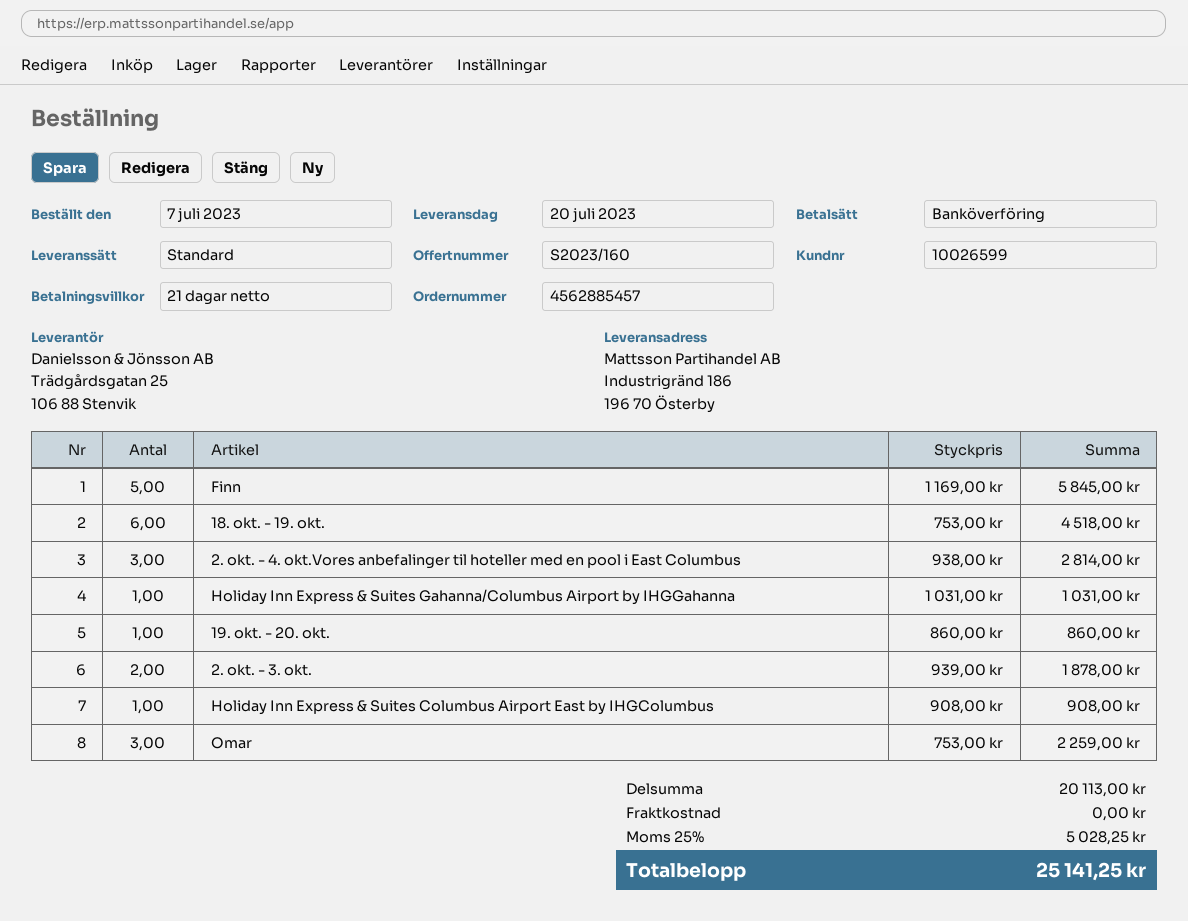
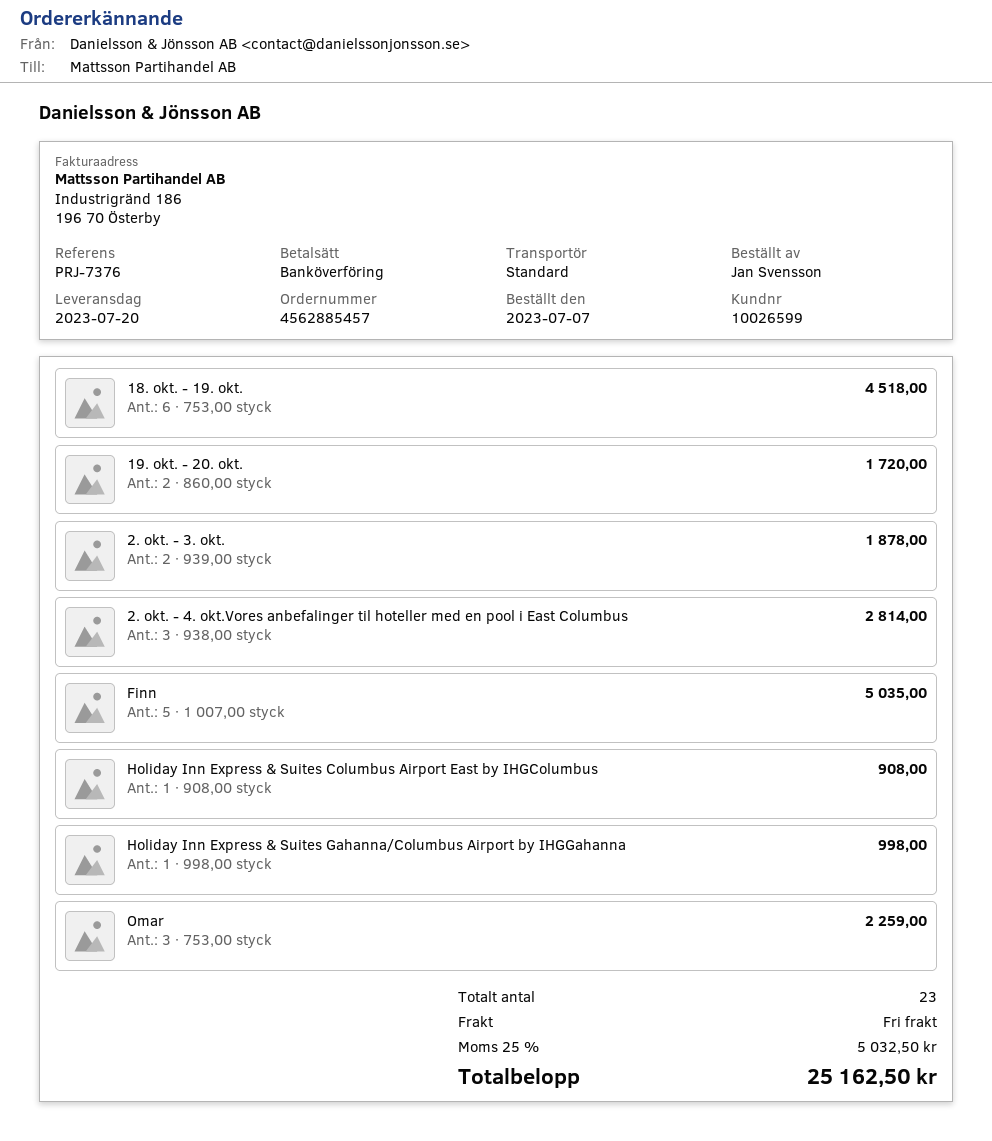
Finn: 5 x 1169.00 = 5845.00 -> 5 x 1007.00 = 5035.00
Holiday Inn Express & Suites Gahanna/Columbus Airport by IHGGahanna: 1 x 1031.00 = 1031.00 -> 1 x 998.00 = 998.00
19. okt. - 20. okt.: 1 x 860.00 = 860.00 -> 2 x 860.00 = 1720.00
tax: 25% = 5028.25 -> 25% = 5032.50
total: 25141.25 -> 25162.50

